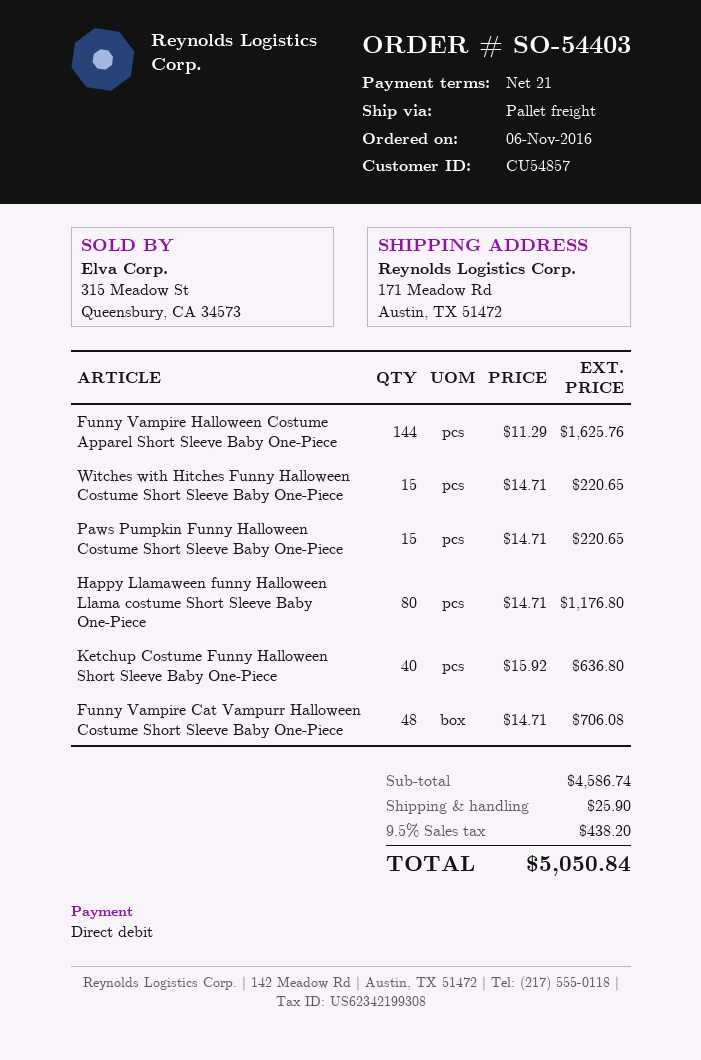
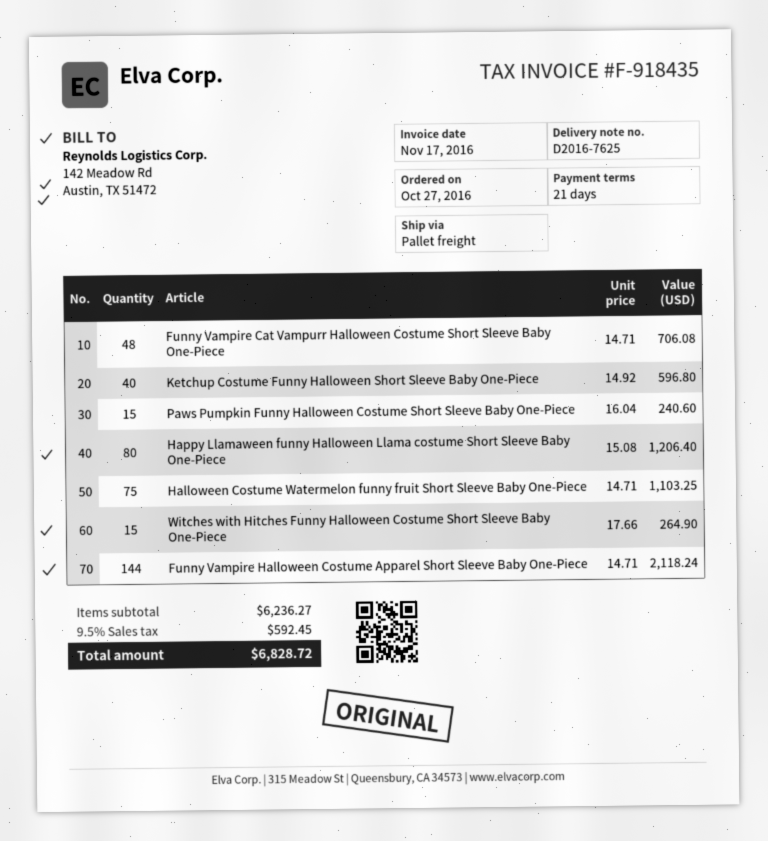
order date: 2016-11-06 -> 2016-10-27
Funny Vampire Halloween Costume Apparel Short Sleeve Baby One-Piece: 144 x 11.29 = 1625.76 -> 144 x 14.71 = 2118.24
Witches with Hitches Funny Halloween Costume Short Sleeve Baby One-Piece: 15 x 14.71 = 220.65 -> 15 x 17.66 = 264.90
Paws Pumpkin Funny Halloween Costume Short Sleeve Baby One-Piece: 15 x 14.71 = 220.65 -> 15 x 16.04 = 240.60
Happy Llamaween funny Halloween Llama costume Short Sleeve Baby One-Piece: 80 x 14.71 = 1176.80 -> 80 x 15.08 = 1206.40
Ketchup Costume Funny Halloween Short Sleeve Baby One-Piece: 40 x 15.92 = 636.80 -> 40 x 14.92 = 596.80
Halloween Costume Watermelon funny fruit Short Sleeve Baby One-Piece: none -> 75 x 14.71 = 1103.25
subtotal: 4586.74 -> 6236.27
shipping: 25.90 -> none
tax: 9.5% = 438.20 -> 9.5% = 592.45
total: 5050.84 -> 6828.72

